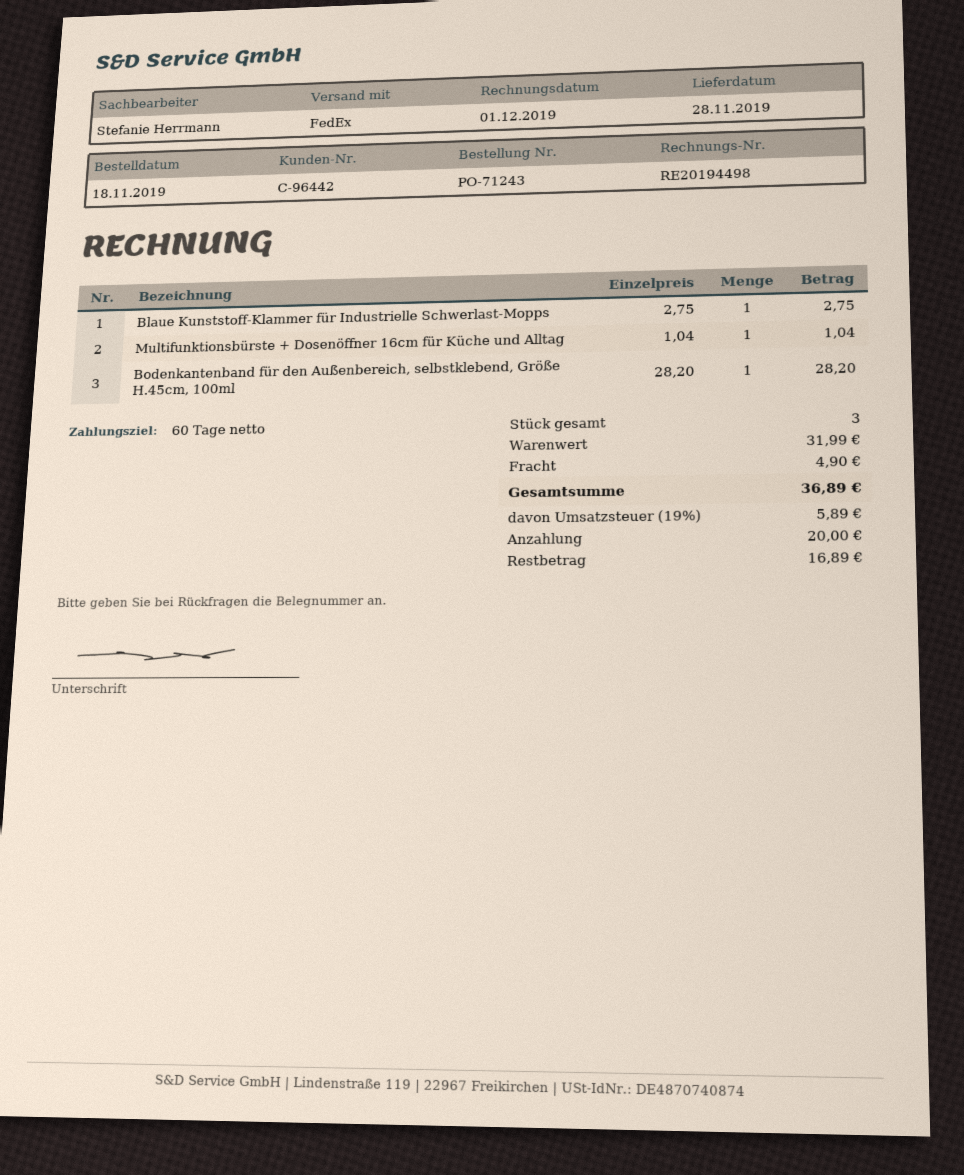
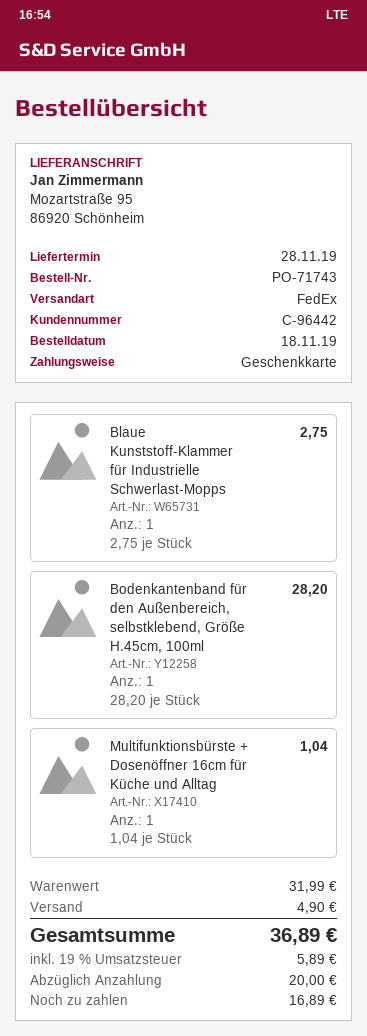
order number: PO-71243 -> PO-71743

